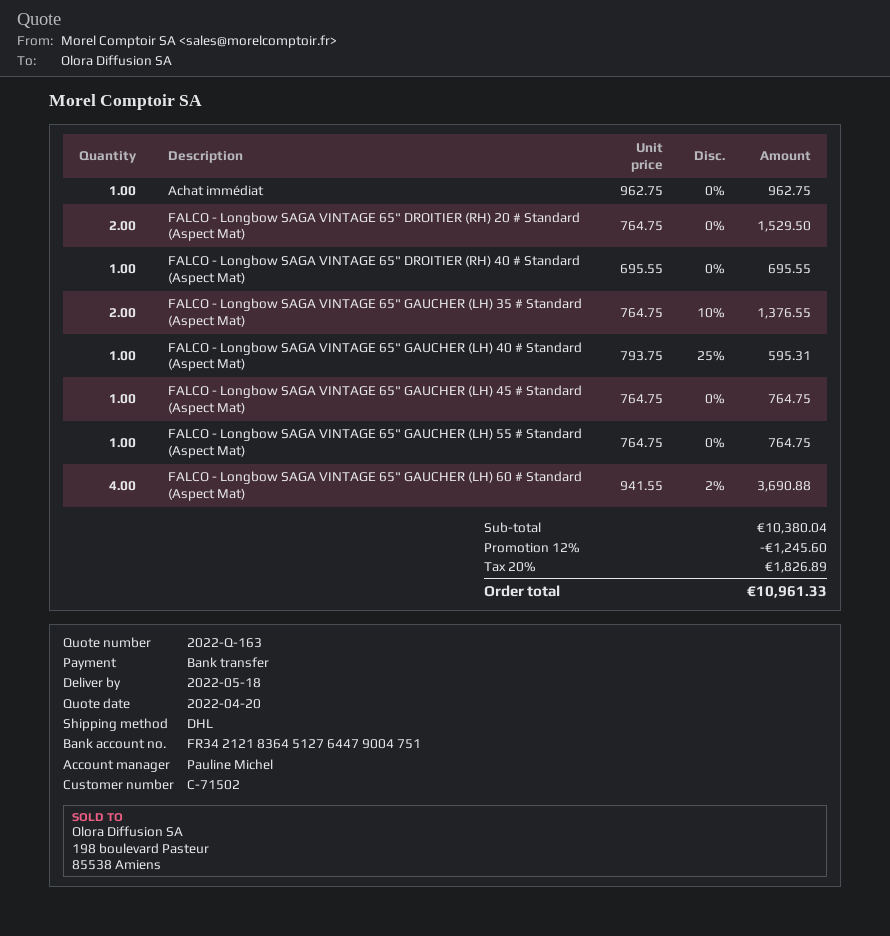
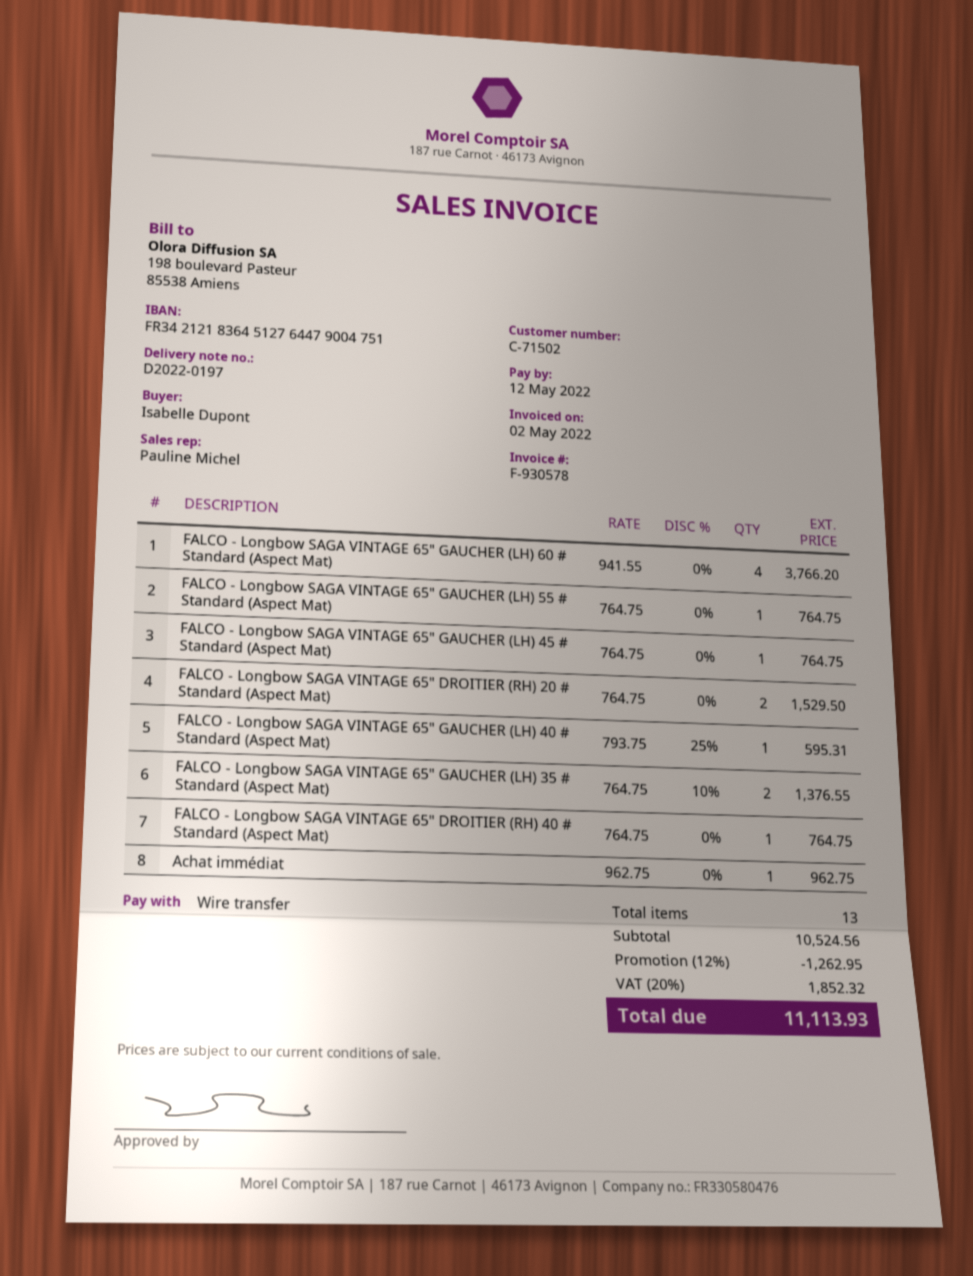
FALCO - Longbow SAGA VINTAGE 65" DROITIER (RH) 40 # Standard (Aspect Mat): 1 x 695.55 = 695.55 -> 1 x 764.75 = 764.75
FALCO - Longbow SAGA VINTAGE 65" GAUCHER (LH) 60 # Standard (Aspect Mat): 4 x 941.55 - 2% = 3690.88 -> 4 x 941.55 = 3766.20
subtotal: 10380.04 -> 10524.56
discount: 12% = 1245.60 -> 12% = 1262.95
tax: 20% = 1826.89 -> 20% = 1852.32
total: 10961.33 -> 11113.93

